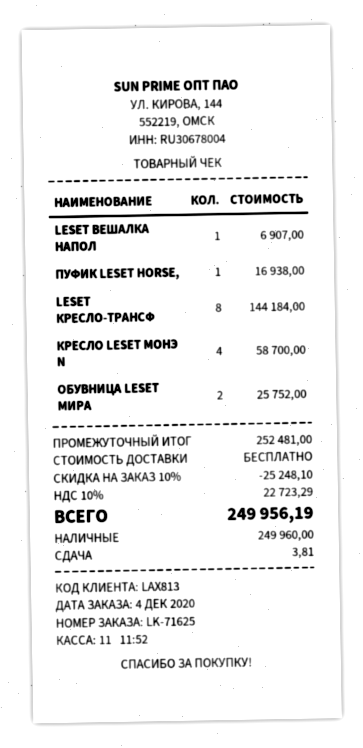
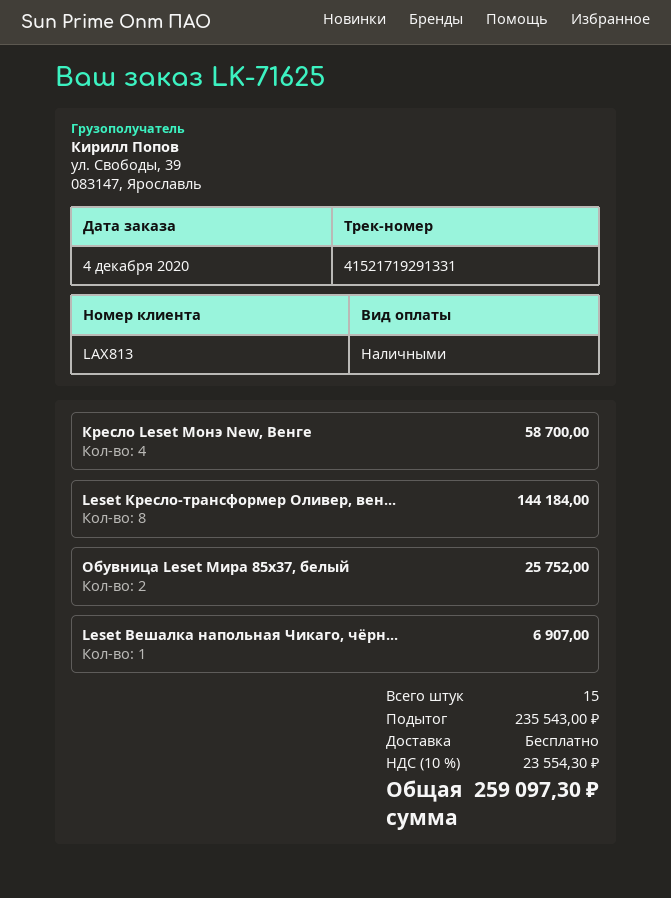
ПУФИК LESET HORSE,: 1 for 16938.00 -> none
subtotal: 252481.00 -> 235543.00
discount: 10% = 25248.10 -> none
tax: 10% = 22723.29 -> 10% = 23554.30
total: 249956.19 -> 259097.30

